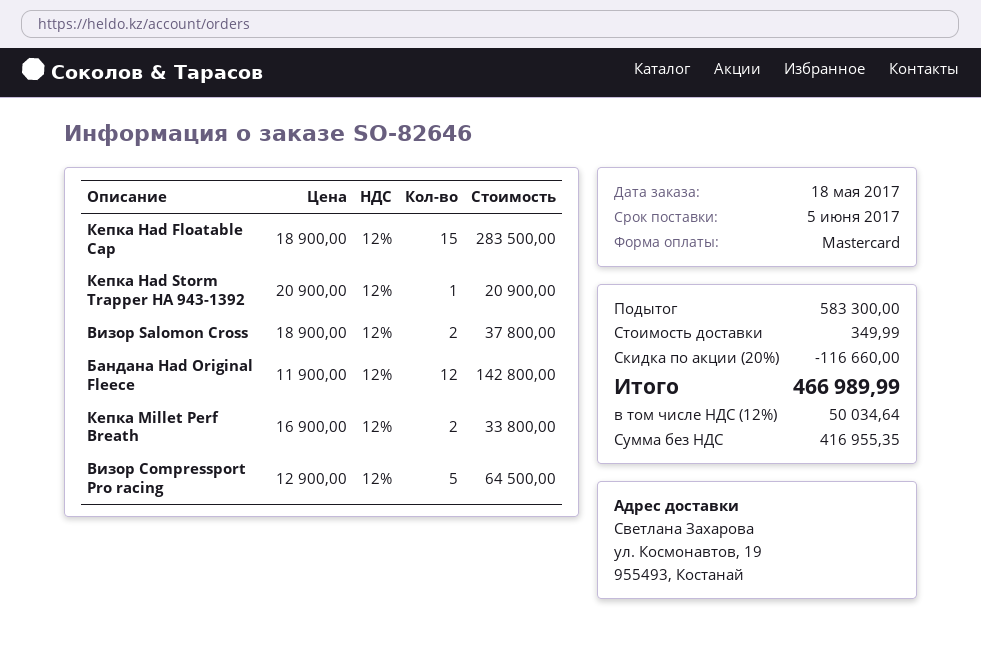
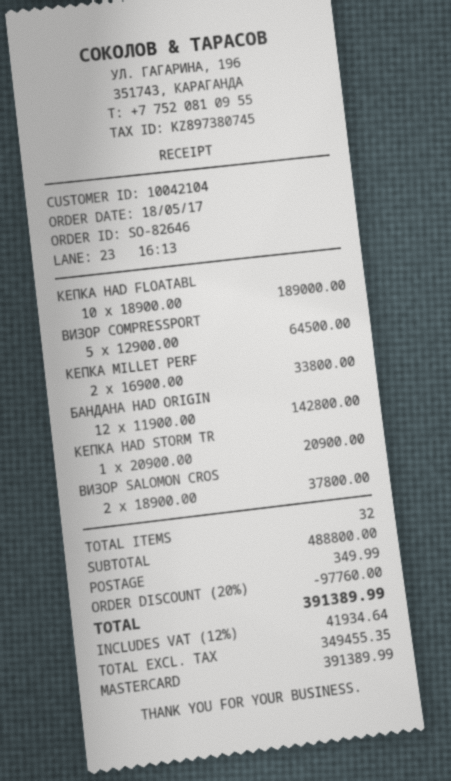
Кепка Had Floatable Cap: 15 x 18900.00 = 283500.00 -> 10 x 18900.00 = 189000.00
subtotal: 583300.00 -> 488800.00
discount: 20% = 116660.00 -> 20% = 97760.00
net: 416955.35 -> 349455.35
tax: 12% = 50034.64 -> 12% = 41934.64
total: 466989.99 -> 391389.99

